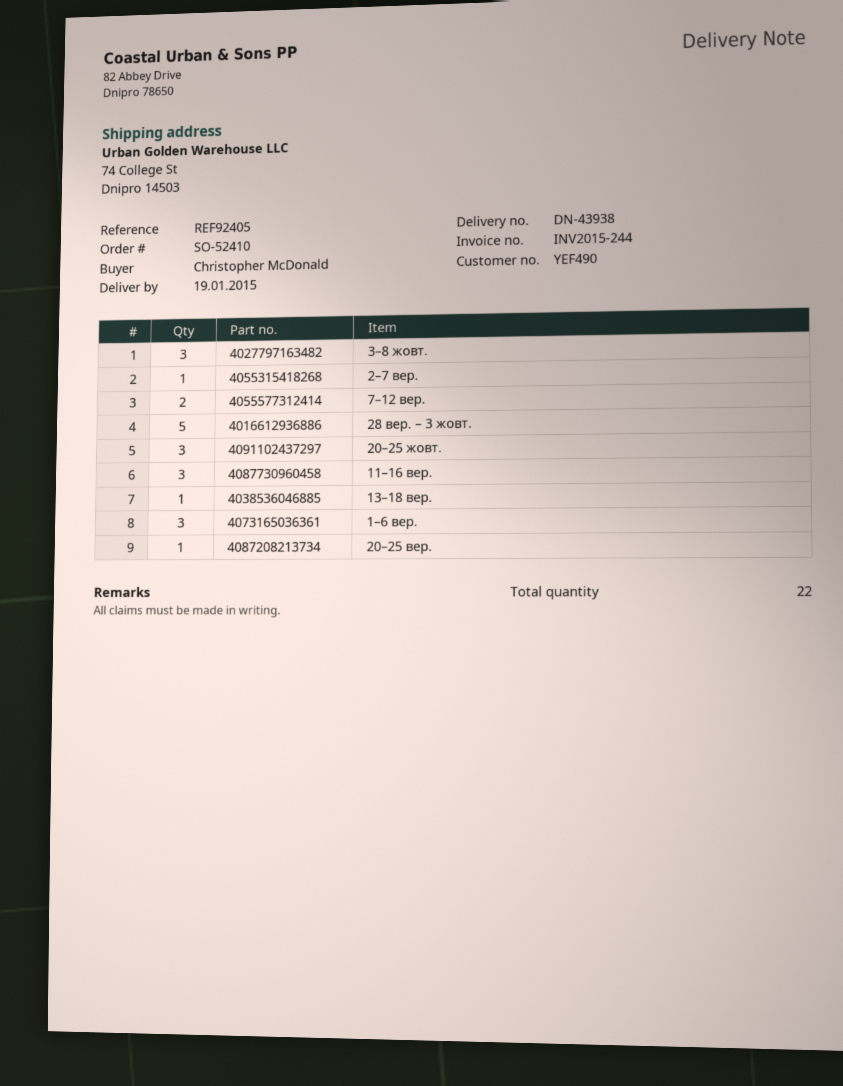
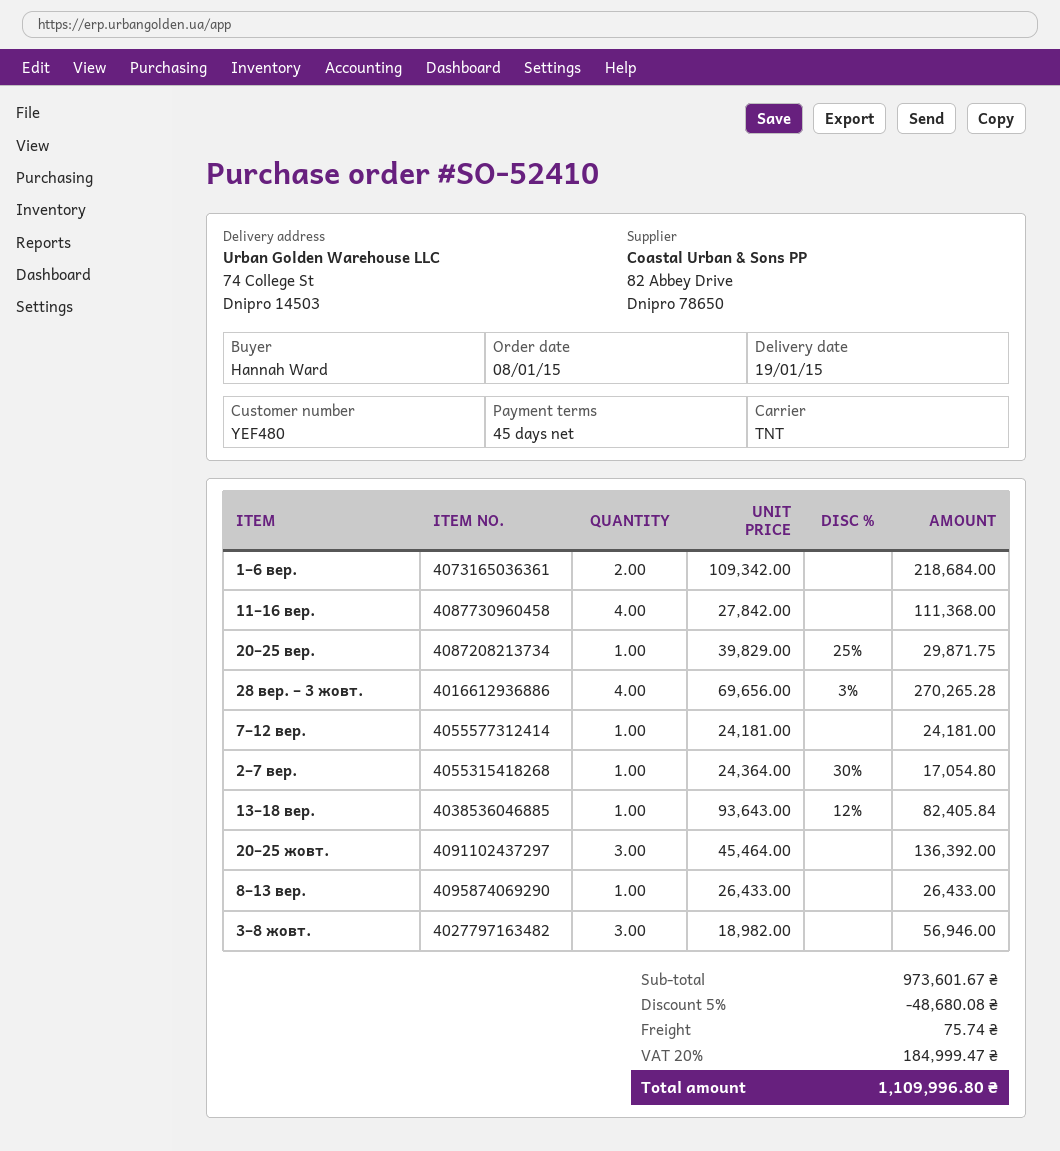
customer number: YEF490 -> YEF480
ordered by: Christopher McDonald -> Hannah Ward
7–12 вер.: 2 -> 1
28 вер. – 3 жовт.: 5 -> 4
11–16 вер.: 3 -> 4
1–6 вер.: 3 -> 2
8–13 вер.: none -> 1

